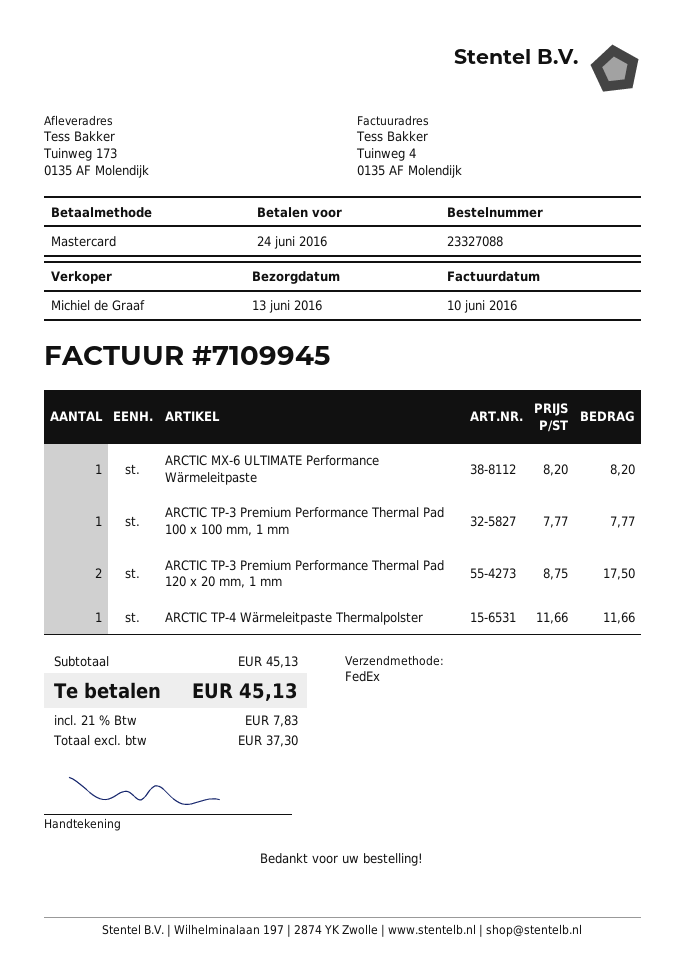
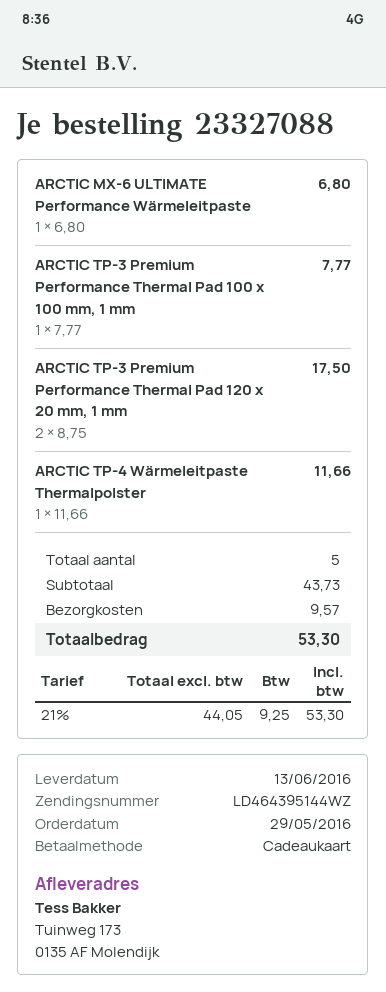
payment method: Mastercard -> gift card
ARCTIC MX-6 ULTIMATE Performance Wärmeleitpaste: 1 x 8.20 = 8.20 -> 1 x 6.80 = 6.80
subtotal: 45.13 -> 43.73
shipping: none -> 9.57
net: 37.30 -> 44.05
tax: 21% = 7.83 -> 21% = 9.25
total: 45.13 -> 53.30

